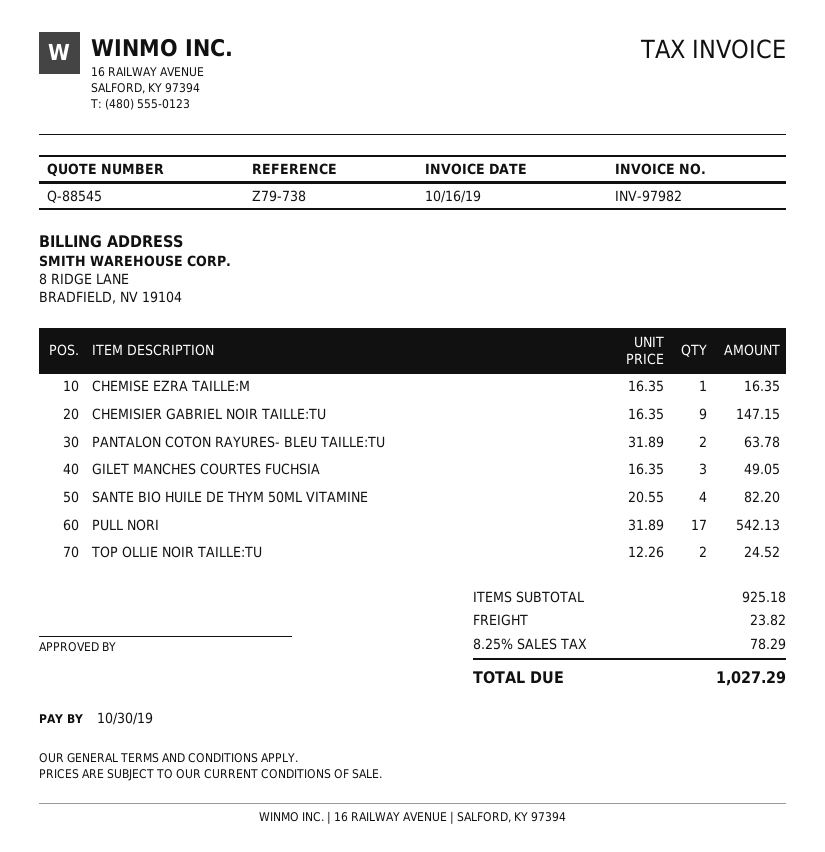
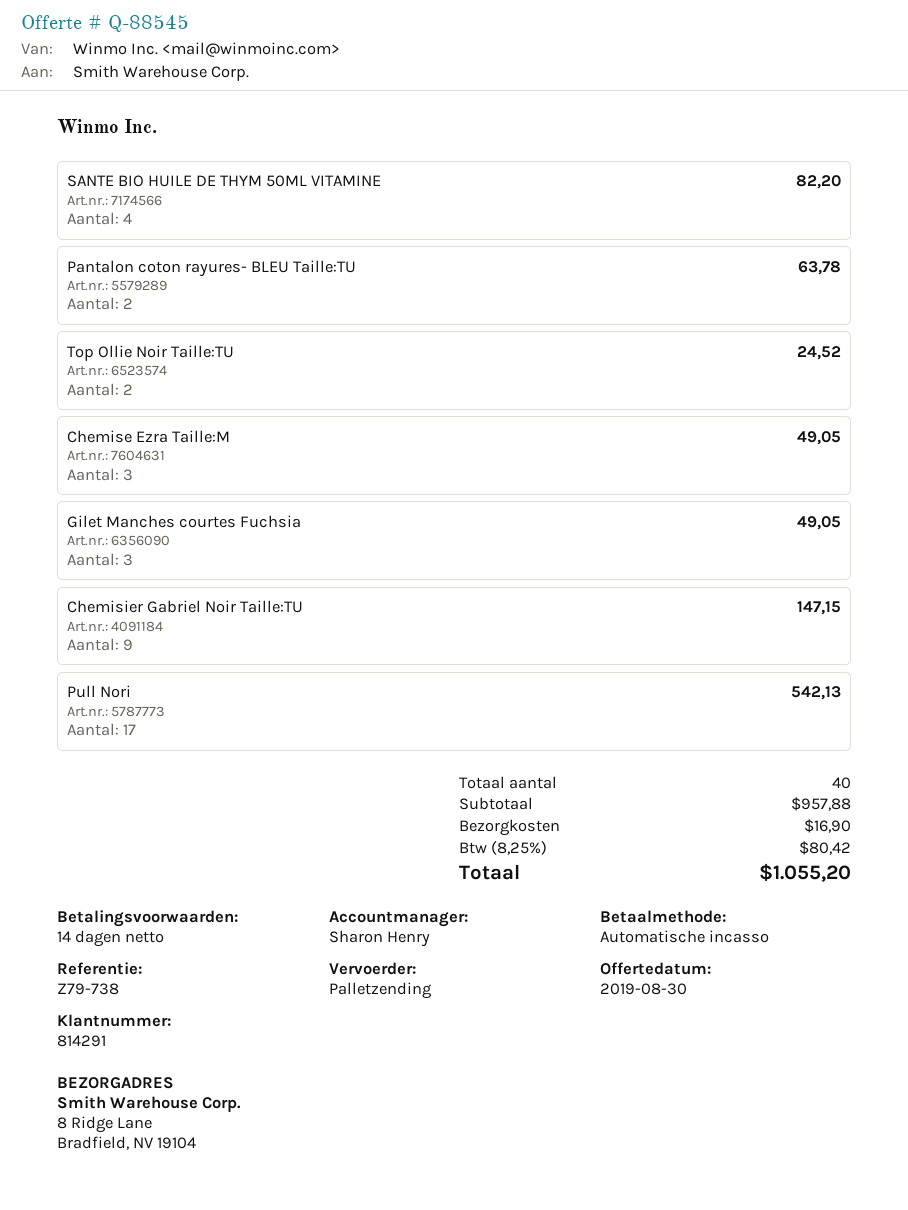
CHEMISE EZRA TAILLE:M: 1 for 16.35 -> 3 for 49.05
subtotal: 925.18 -> 957.88
shipping: 23.82 -> 16.90
tax: 8.25% = 78.29 -> 8.25% = 80.42
total: 1027.29 -> 1055.20

